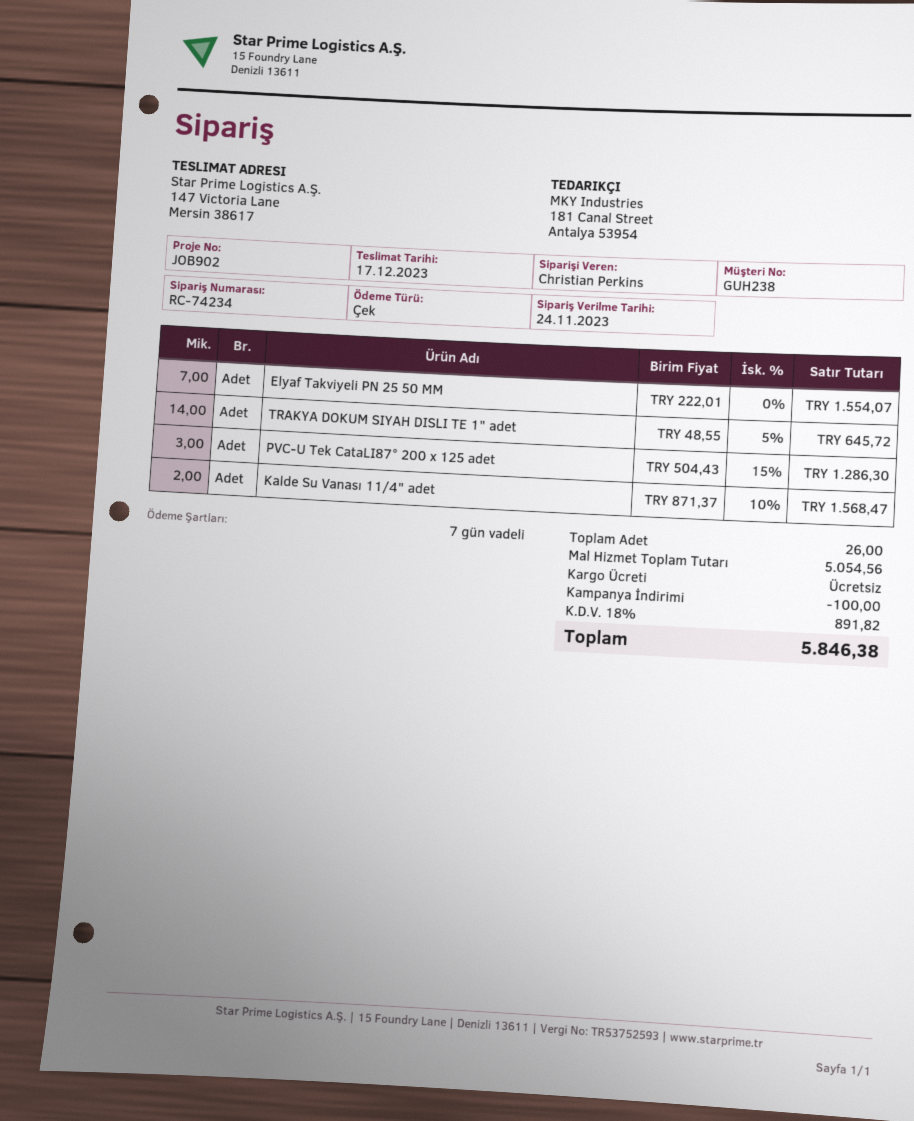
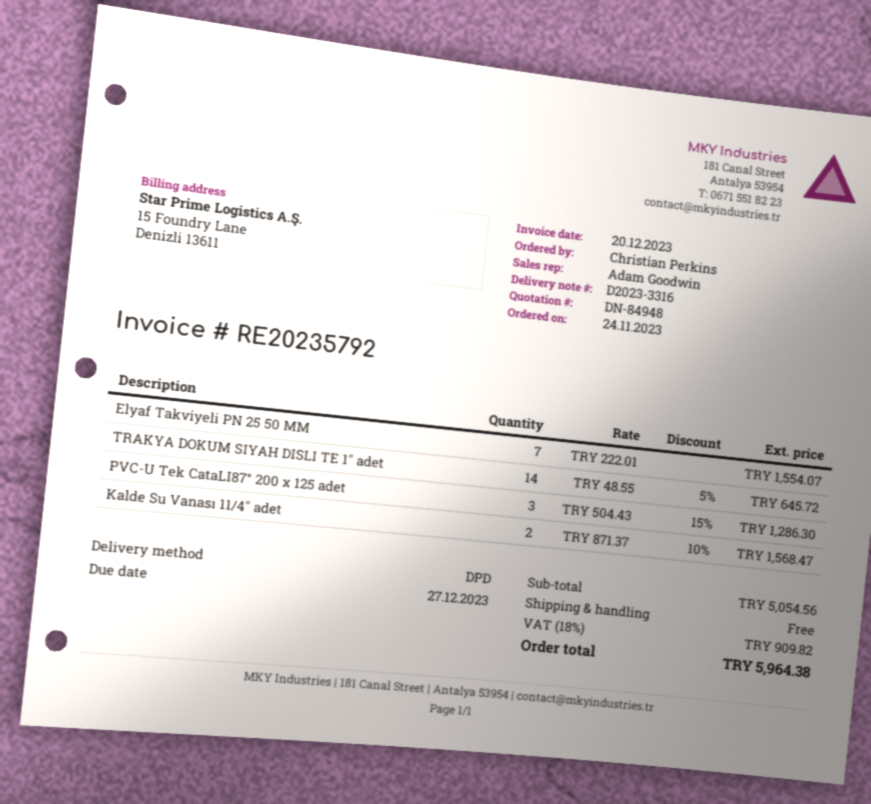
discount: 100.00 -> none
tax: 18% = 891.82 -> 18% = 909.82
total: 5846.38 -> 5964.38

